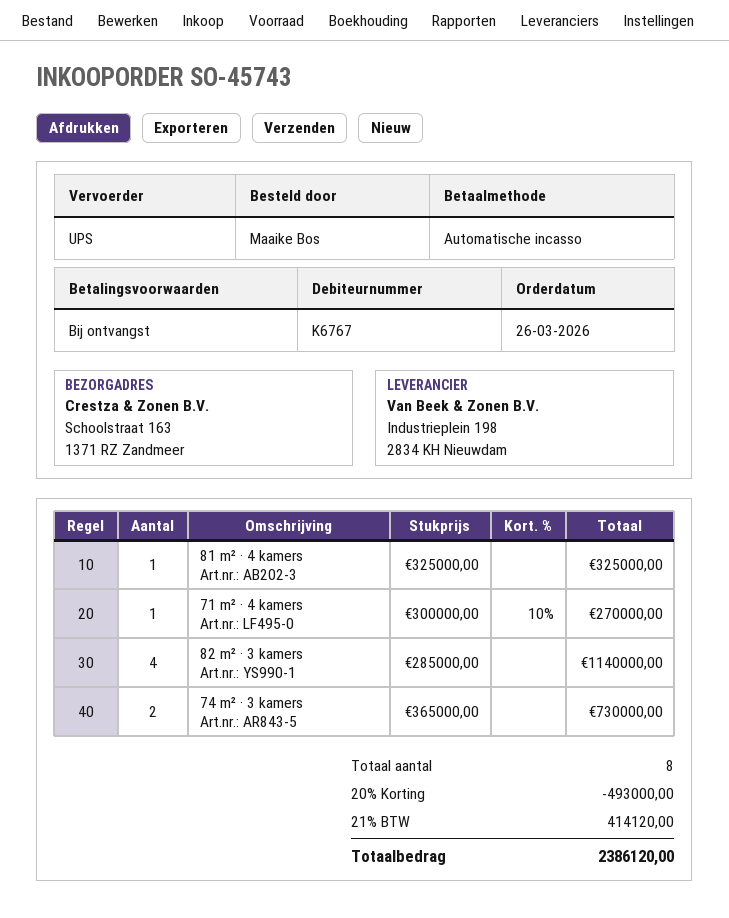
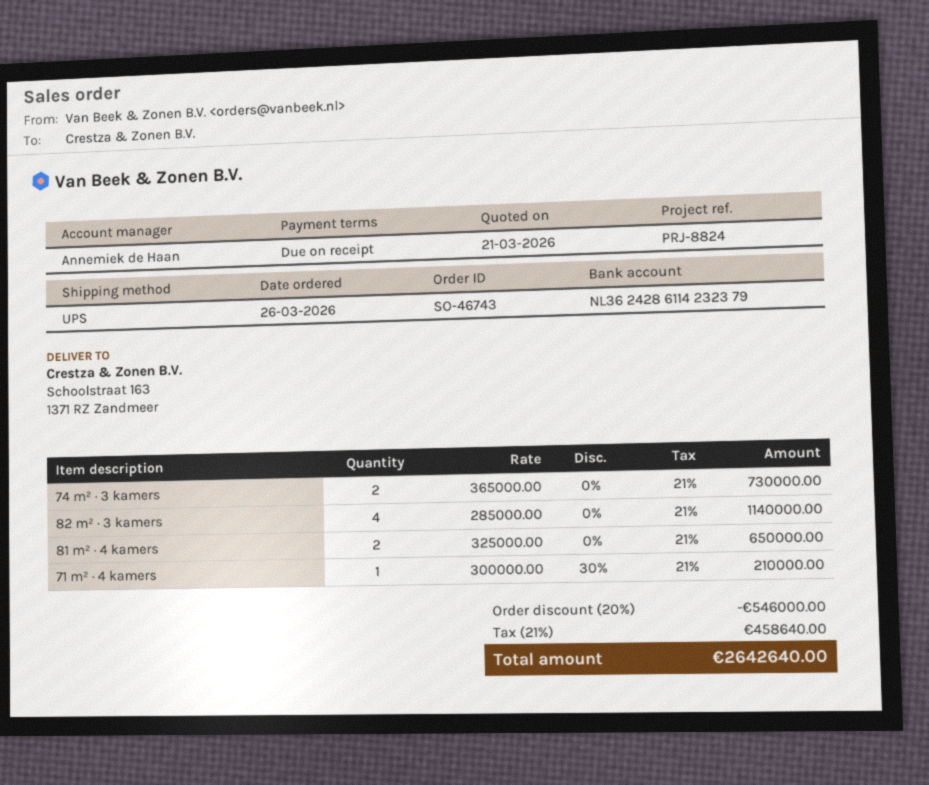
order number: SO-45743 -> SO-46743
81 m² · 4 kamers: 1 x 325000.00 = 325000.00 -> 2 x 325000.00 = 650000.00
71 m² · 4 kamers: 1 x 300000.00 - 10% = 270000.00 -> 1 x 300000.00 - 30% = 210000.00
discount: 20% = 493000.00 -> 20% = 546000.00
tax: 21% = 414120.00 -> 21% = 458640.00
total: 2386120.00 -> 2642640.00

